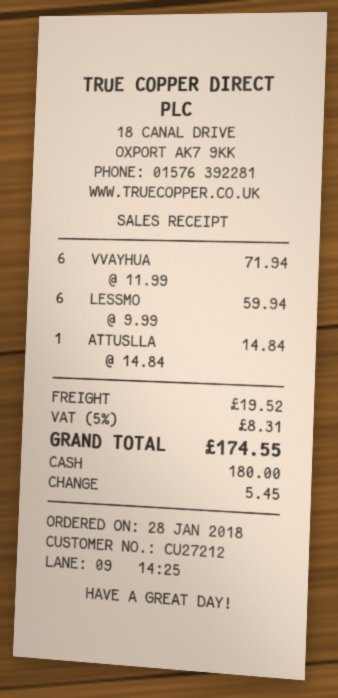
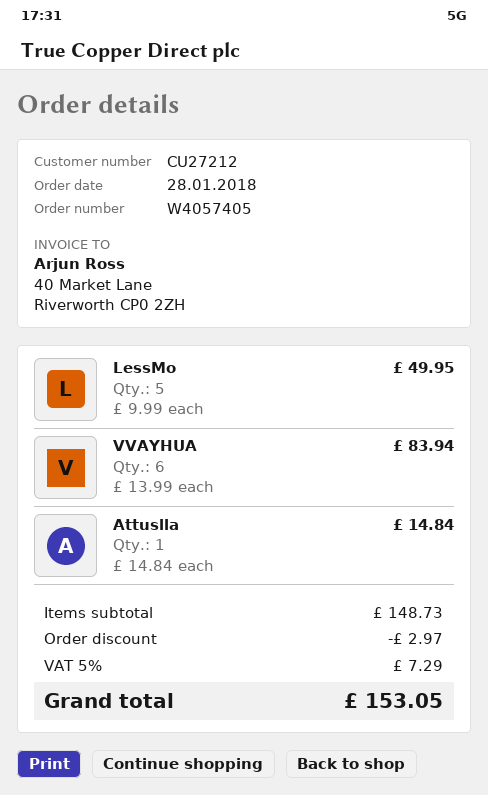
VVAYHUA: 6 x 11.99 = 71.94 -> 6 x 13.99 = 83.94
LESSMO: 6 x 9.99 = 59.94 -> 5 x 9.99 = 49.95
discount: none -> 2.97
shipping: 19.52 -> none
tax: 5% = 8.31 -> 5% = 7.29
total: 174.55 -> 153.05

